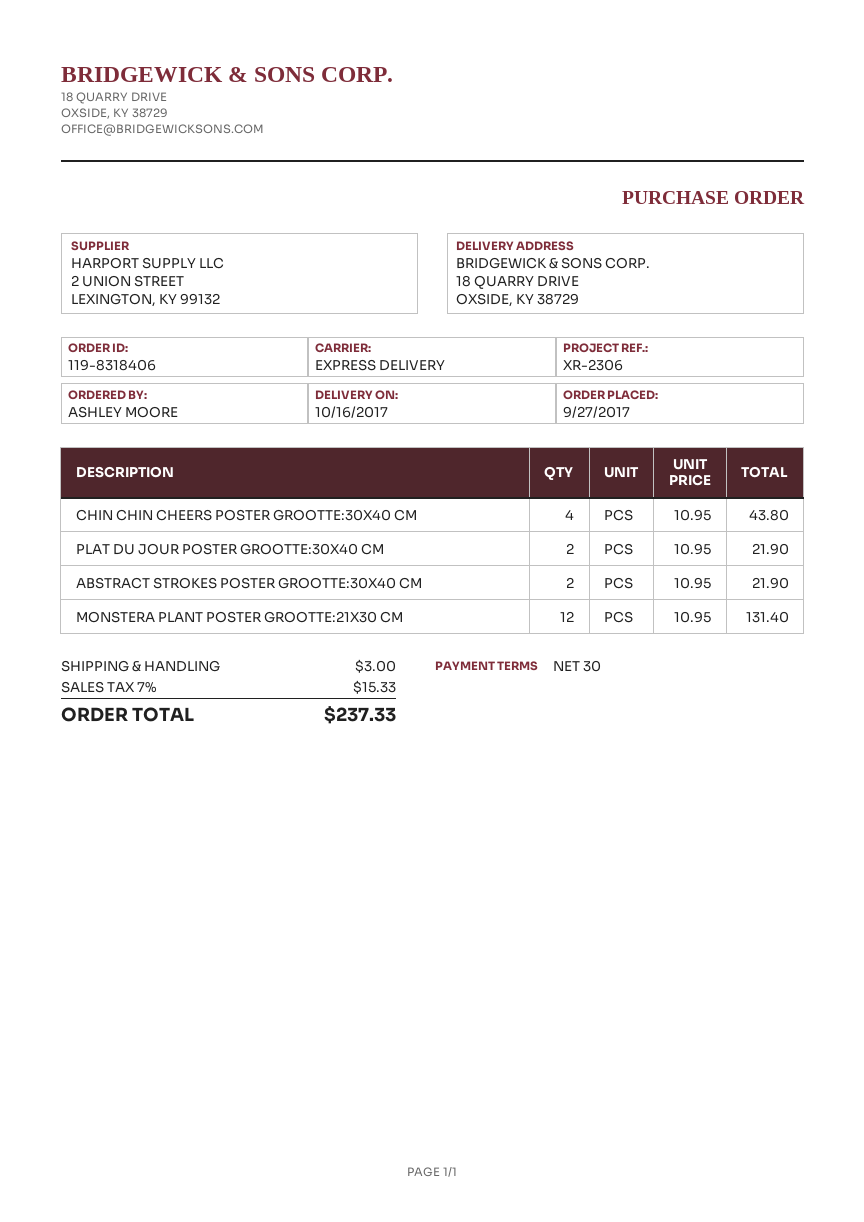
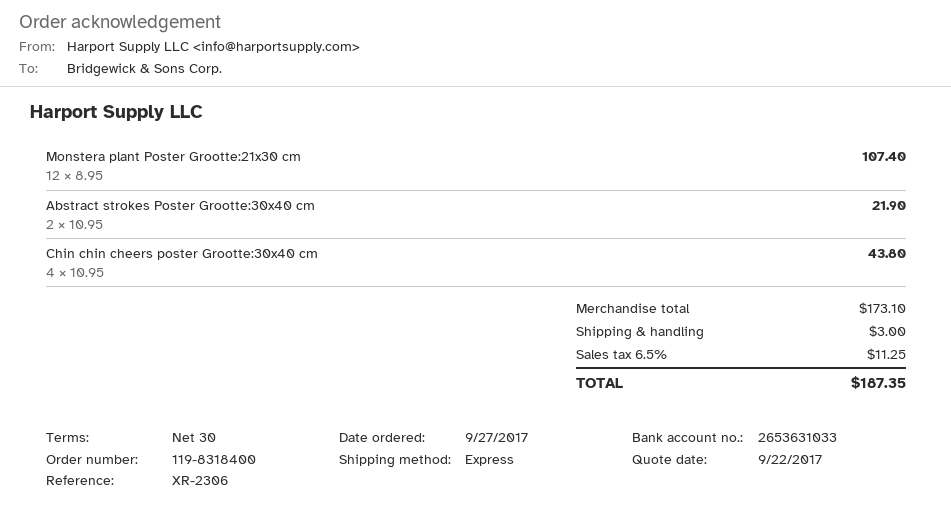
order number: 119-8318406 -> 119-8318400
PLAT DU JOUR POSTER GROOTTE:30X40 CM: 2 x 10.95 = 21.90 -> none
MONSTERA PLANT POSTER GROOTTE:21X30 CM: 12 x 10.95 = 131.40 -> 12 x 8.95 = 107.40
tax: 7% = 15.33 -> 6.5% = 11.25
total: 237.33 -> 187.35

